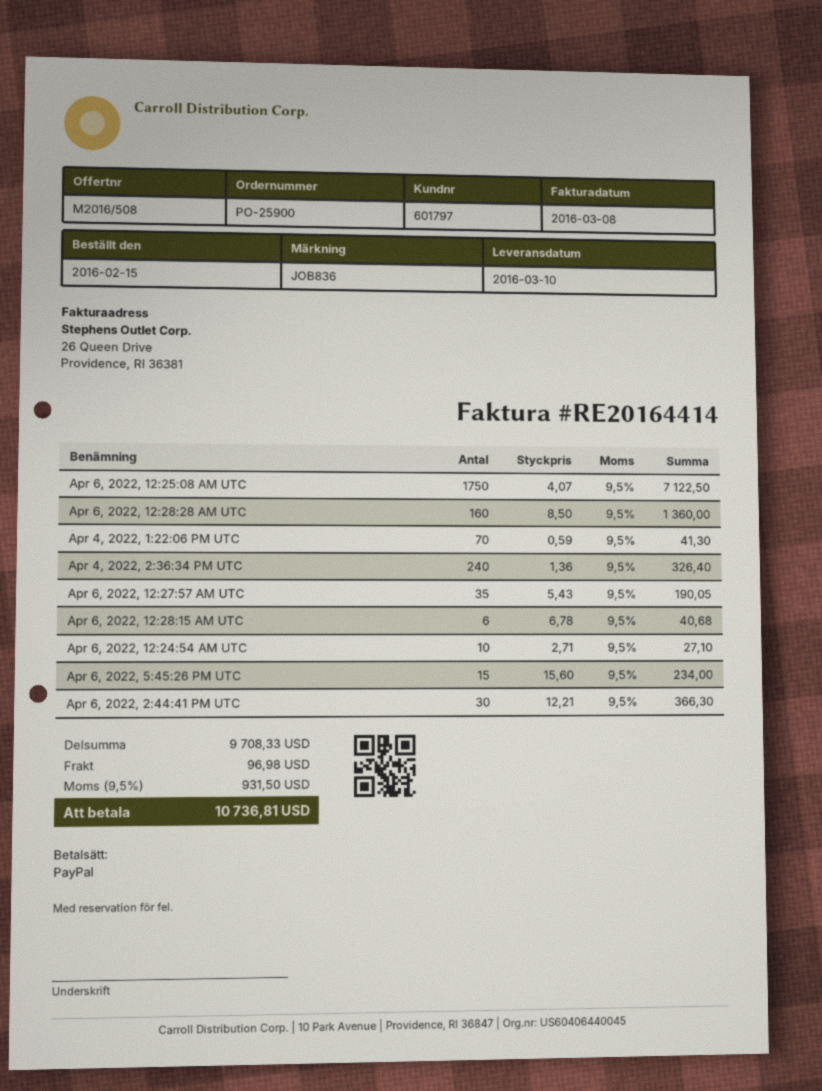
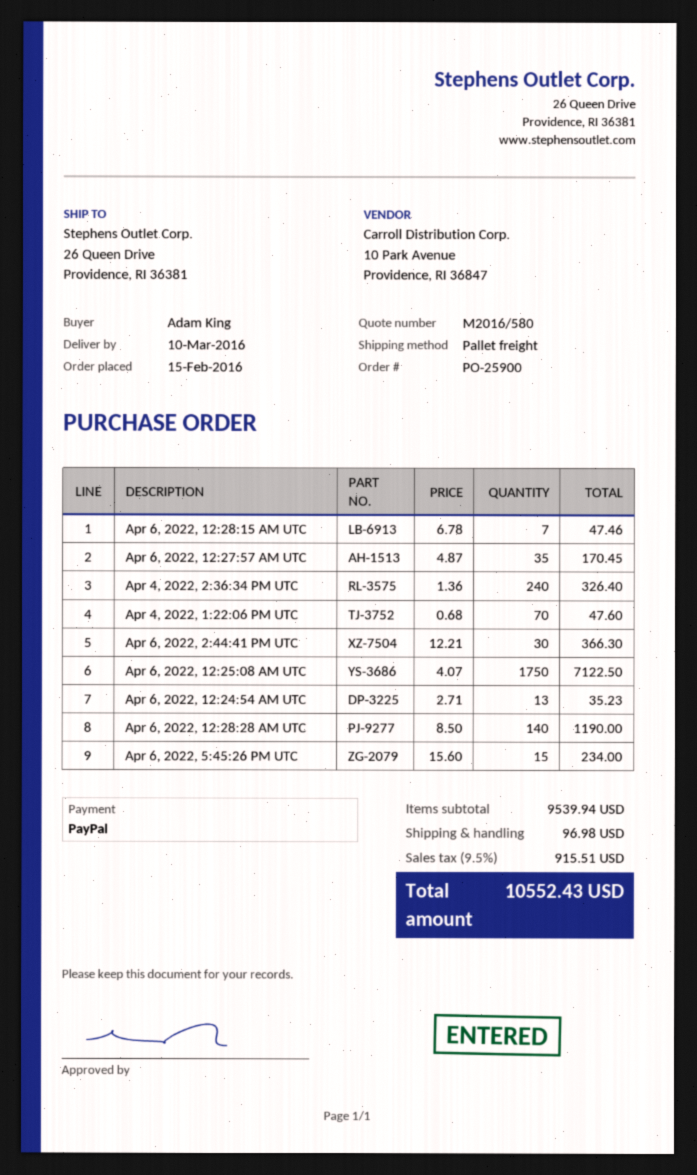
quote number: M2016/508 -> M2016/580
Apr 6, 2022, 12:28:28 AM UTC: 160 x 8.50 = 1360.00 -> 140 x 8.50 = 1190.00
Apr 4, 2022, 1:22:06 PM UTC: 70 x 0.59 = 41.30 -> 70 x 0.68 = 47.60
Apr 6, 2022, 12:27:57 AM UTC: 35 x 5.43 = 190.05 -> 35 x 4.87 = 170.45
Apr 6, 2022, 12:28:15 AM UTC: 6 x 6.78 = 40.68 -> 7 x 6.78 = 47.46
Apr 6, 2022, 12:24:54 AM UTC: 10 x 2.71 = 27.10 -> 13 x 2.71 = 35.23
subtotal: 9708.33 -> 9539.94
tax: 9.5% = 931.50 -> 9.5% = 915.51
total: 10736.81 -> 10552.43

